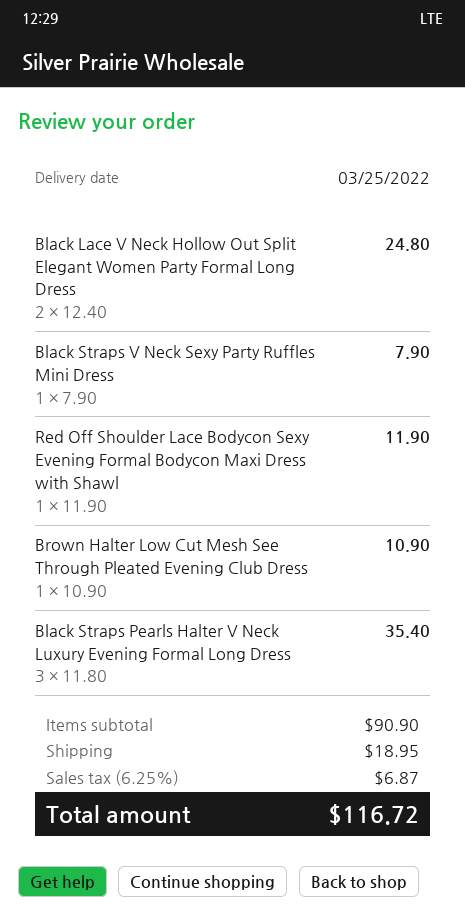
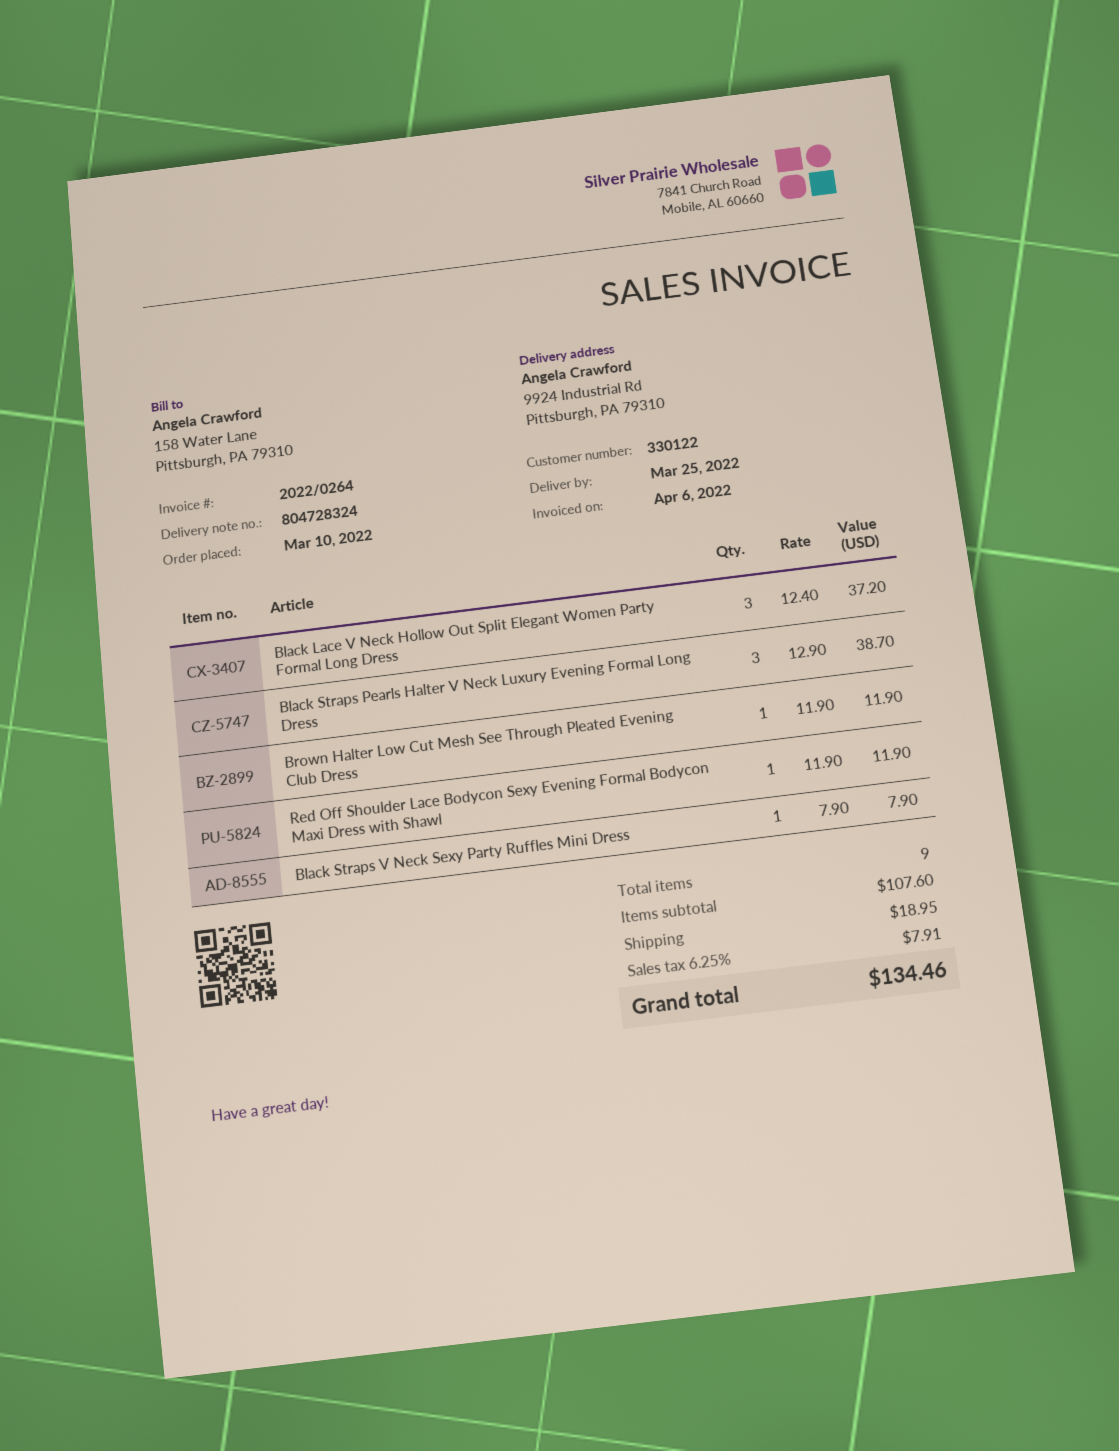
Black Lace V Neck Hollow Out Split Elegant Women Party Formal Long Dress: 2 x 12.40 = 24.80 -> 3 x 12.40 = 37.20
Brown Halter Low Cut Mesh See Through Pleated Evening Club Dress: 1 x 10.90 = 10.90 -> 1 x 11.90 = 11.90
Black Straps Pearls Halter V Neck Luxury Evening Formal Long Dress: 3 x 11.80 = 35.40 -> 3 x 12.90 = 38.70
subtotal: 90.90 -> 107.60
tax: 6.25% = 6.87 -> 6.25% = 7.91
total: 116.72 -> 134.46

